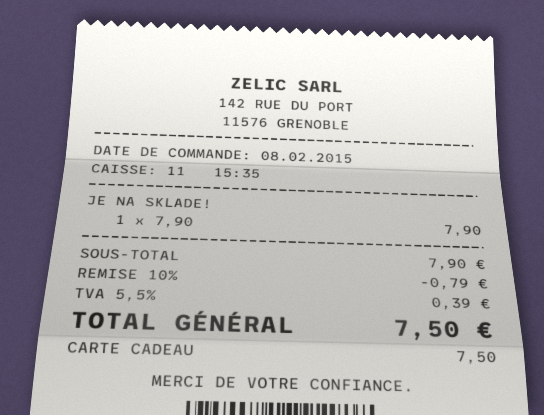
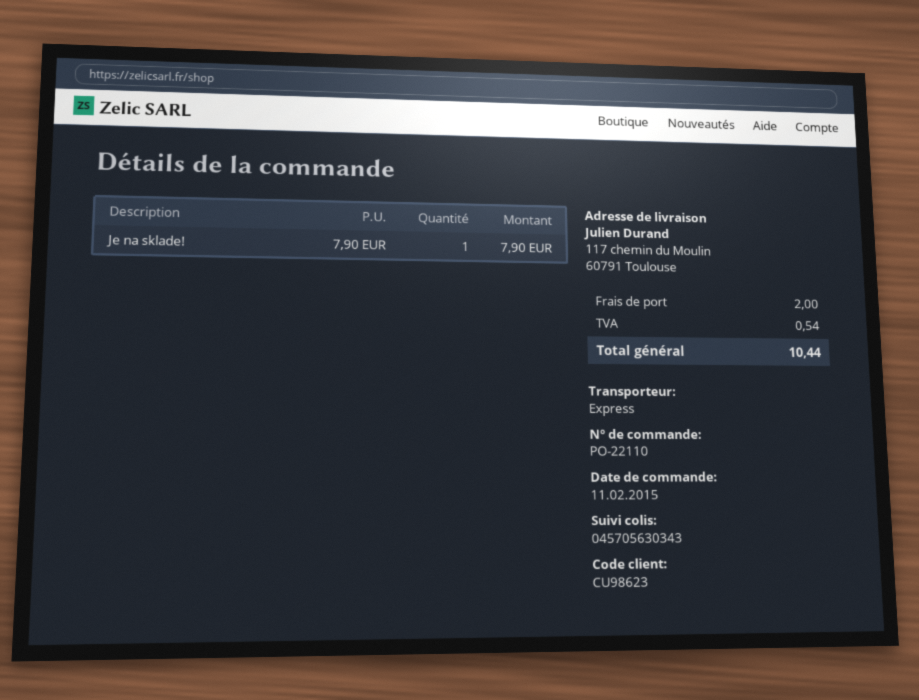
order date: 2015-02-08 -> 2015-02-11
discount: 10% = 0.79 -> none
shipping: none -> 2.00
tax: 0.39 -> 0.54
total: 7.50 -> 10.44

